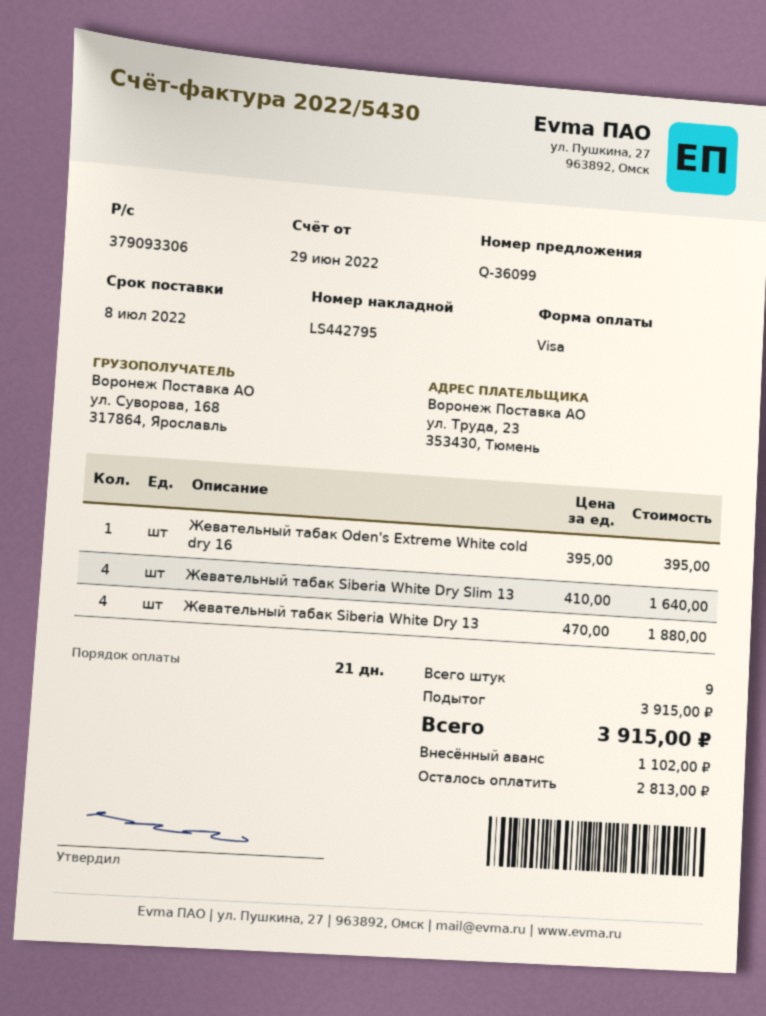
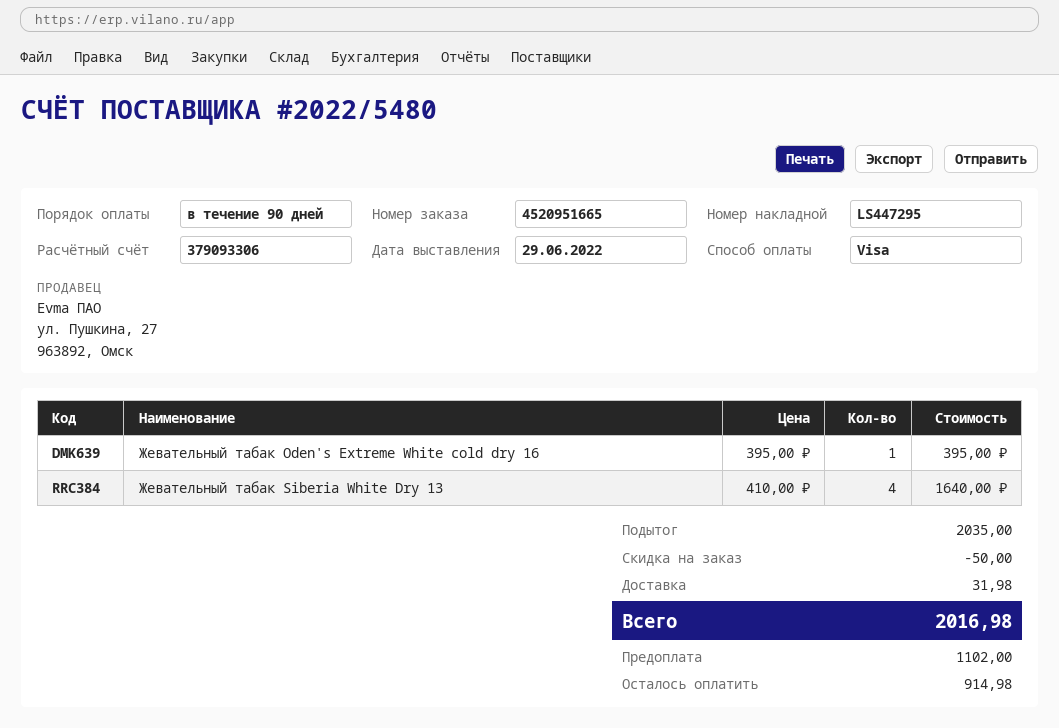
delivery note number: LS442795 -> LS447295
invoice number: 2022/5430 -> 2022/5480
payment terms: 21 days -> 90 days
Жевательный табак Siberia White Dry Slim 13: 4 x 410.00 = 1640.00 -> none
Жевательный табак Siberia White Dry 13: 4 x 470.00 = 1880.00 -> 4 x 410.00 = 1640.00
subtotal: 3915.00 -> 2035.00
discount: none -> 50.00
shipping: none -> 31.98
total: 3915.00 -> 2016.98
balance: 2813.00 -> 914.98

